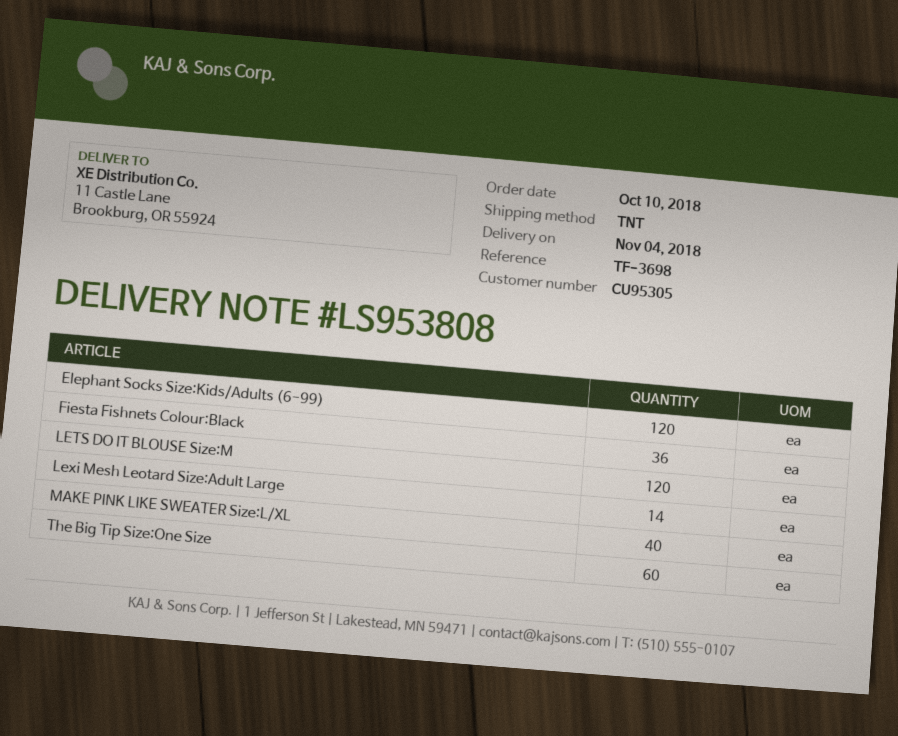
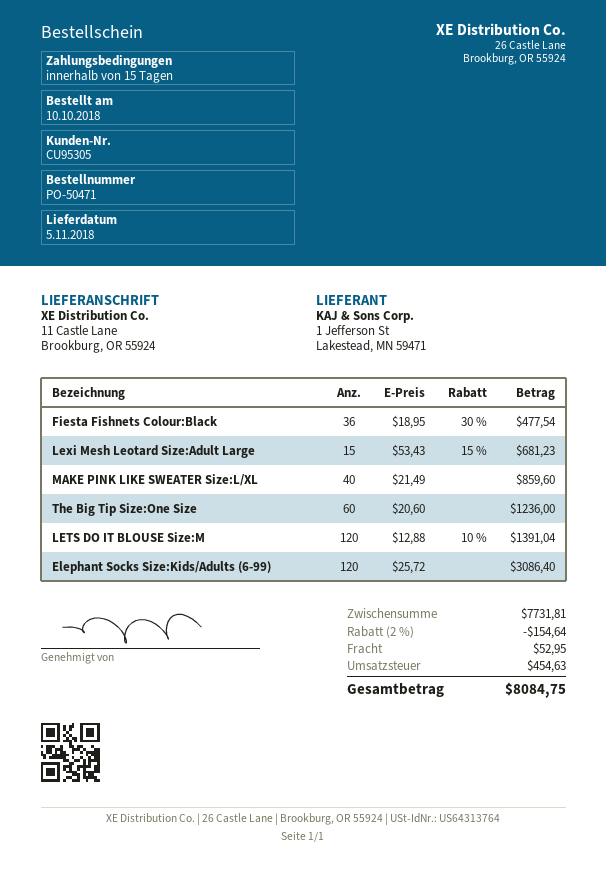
delivery date: 2018-11-04 -> 2018-11-05
Lexi Mesh Leotard Size:Adult Large: 14 -> 15

